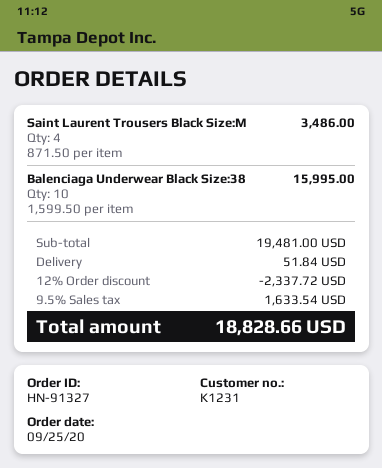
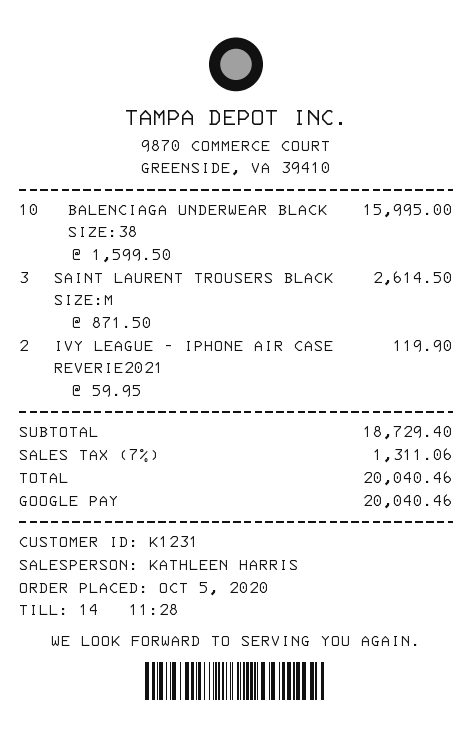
order date: 2020-09-25 -> 2020-10-05
Saint Laurent Trousers Black Size:M: 4 x 871.50 = 3486.00 -> 3 x 871.50 = 2614.50
IVY LEAGUE - IPHONE AIR CASE REVERIE2021: none -> 2 x 59.95 = 119.90
subtotal: 19481.00 -> 18729.40
discount: 12% = 2337.72 -> none
shipping: 51.84 -> none
tax: 9.5% = 1633.54 -> 7% = 1311.06
total: 18828.66 -> 20040.46

